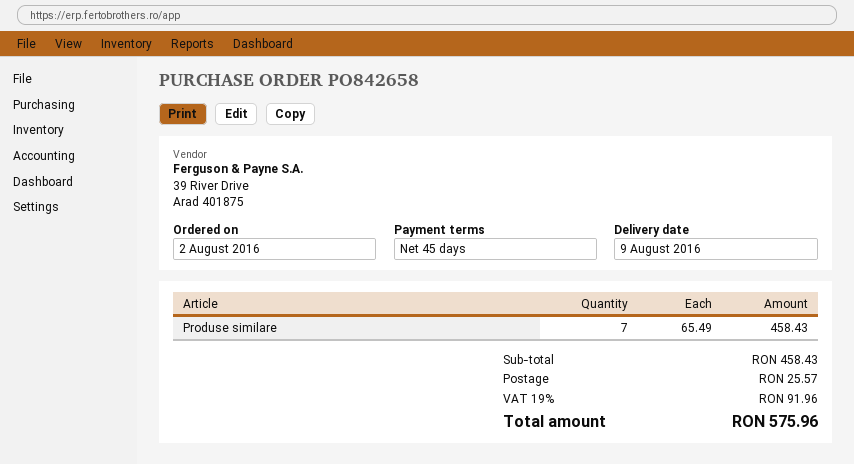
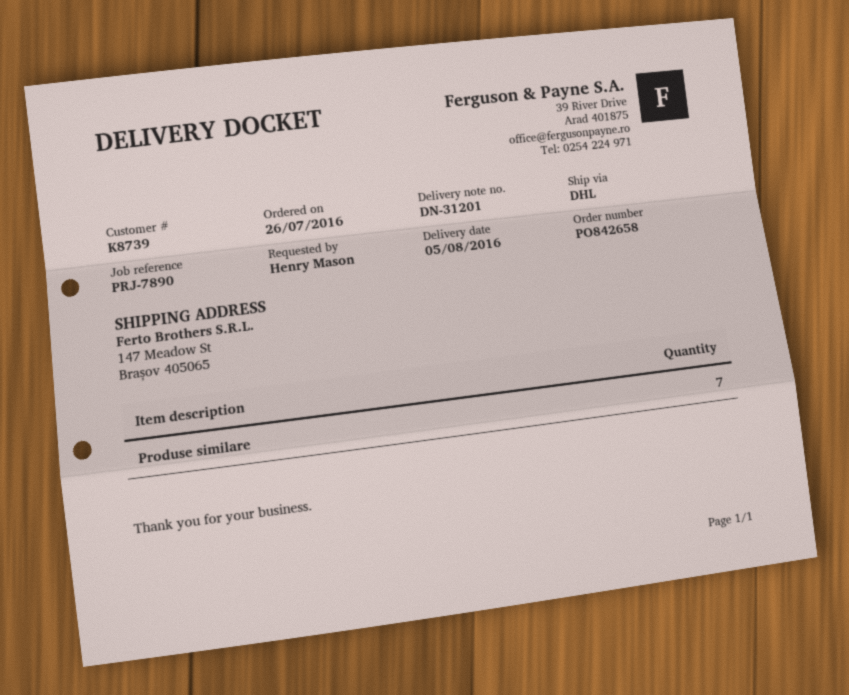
order date: 2016-08-02 -> 2016-07-26
delivery date: 2016-08-09 -> 2016-08-05

